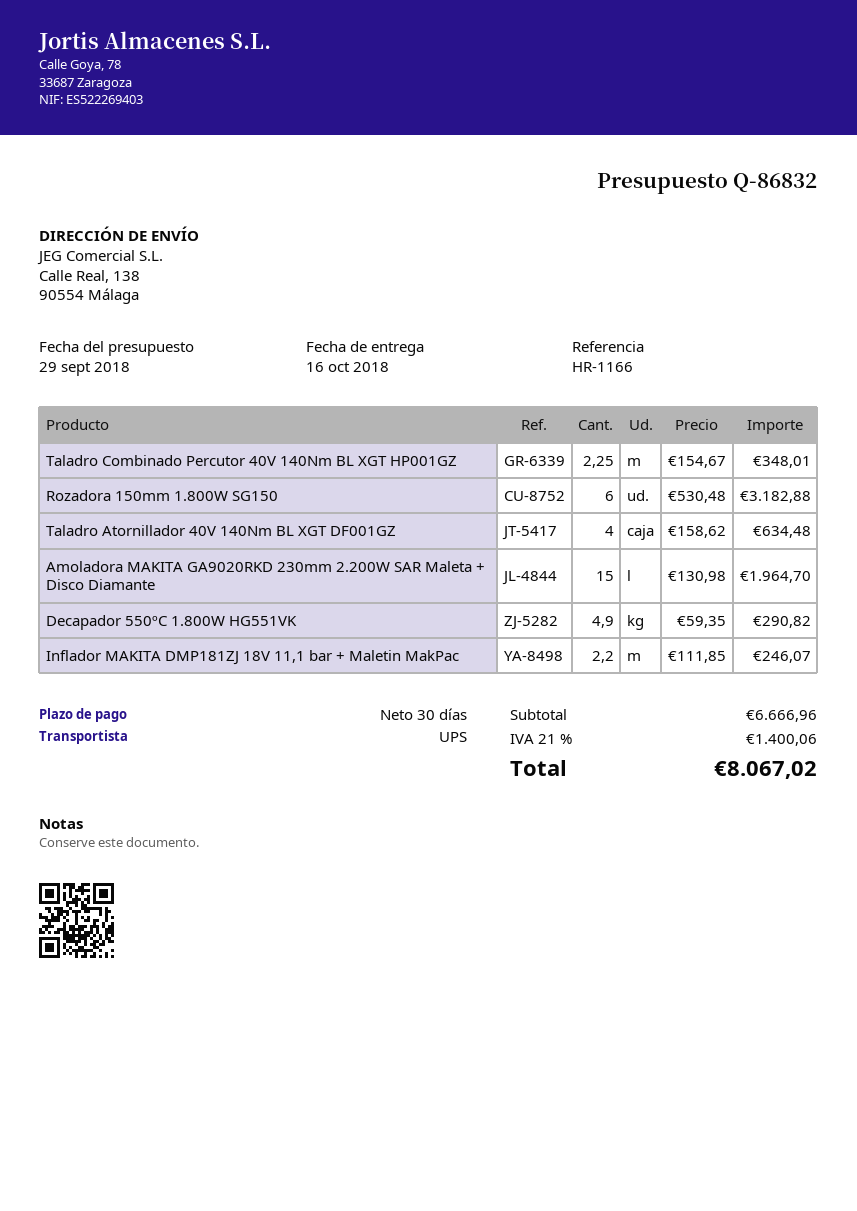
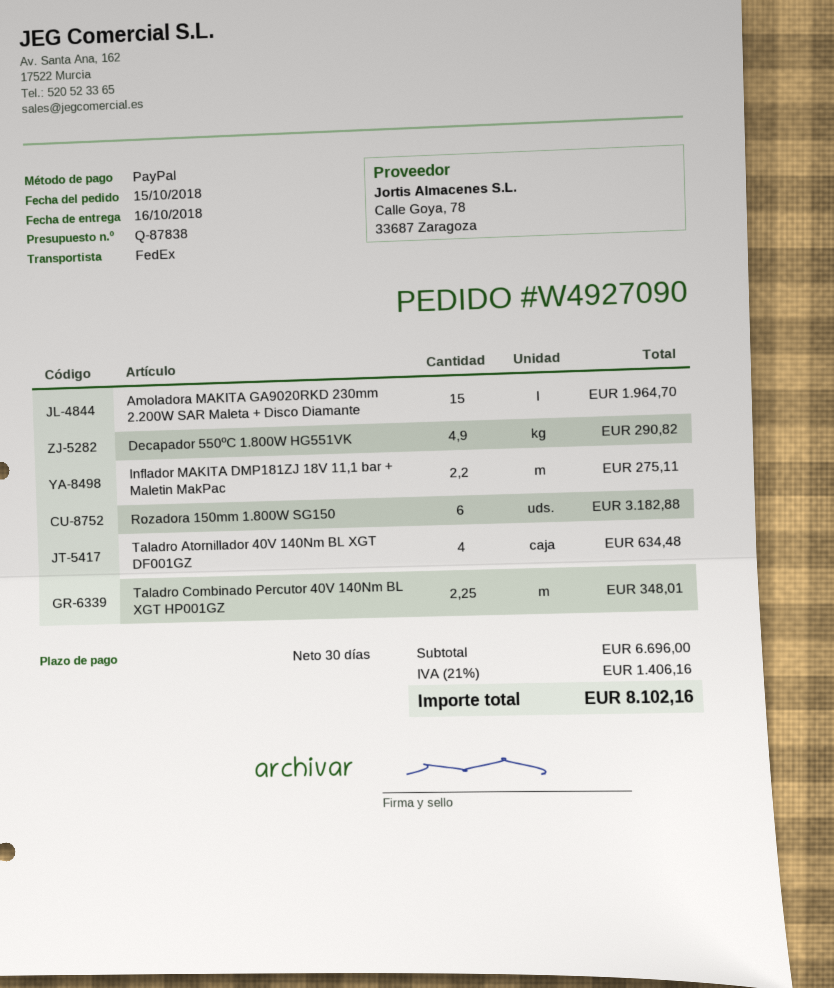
quote number: Q-86832 -> Q-87838
shipping method: UPS -> FedEx
Inflador MAKITA DMP181ZJ 18V 11,1 bar + Maletin MakPac: 2.2 for 246.07 -> 2.2 for 275.11
subtotal: 6666.96 -> 6696.00
tax: 21% = 1400.06 -> 21% = 1406.16
total: 8067.02 -> 8102.16

